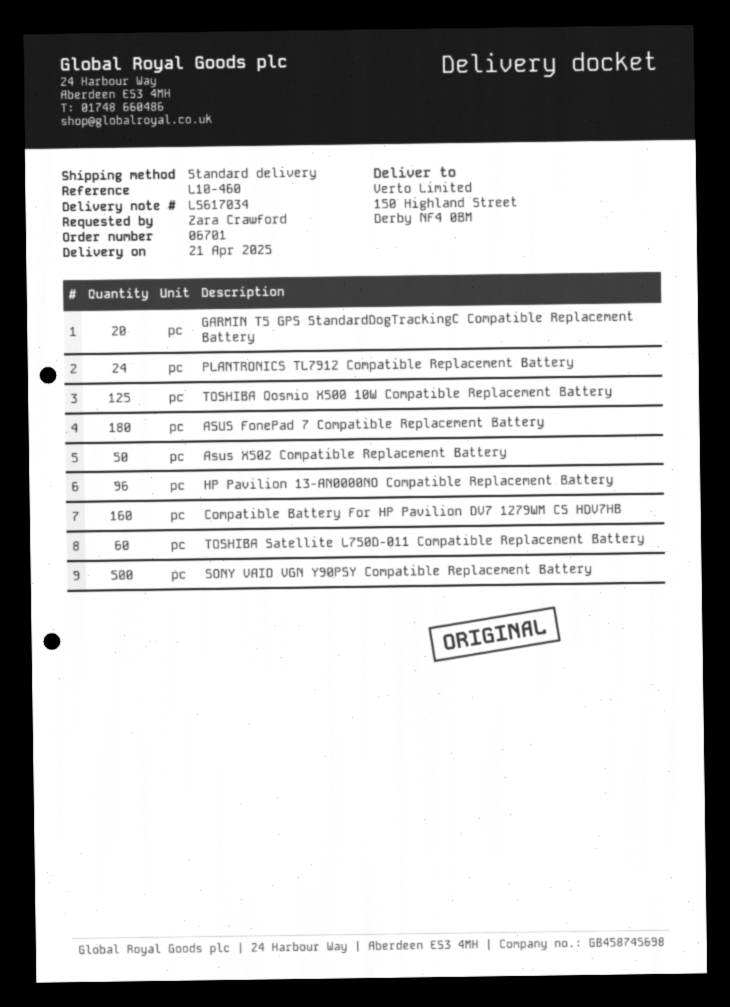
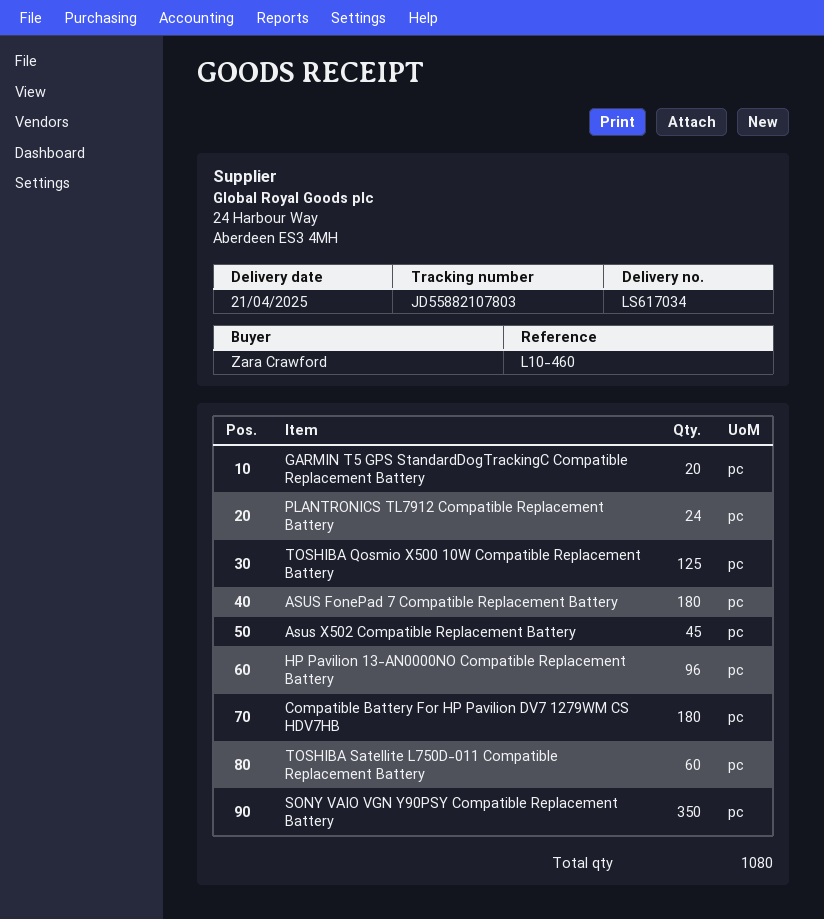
Asus X502 Compatible Replacement Battery: 50 -> 45
Compatible Battery For HP Pavilion DV7 1279WM CS HDV7HB: 160 -> 180
SONY VAIO VGN Y90PSY Compatible Replacement Battery: 500 -> 350

